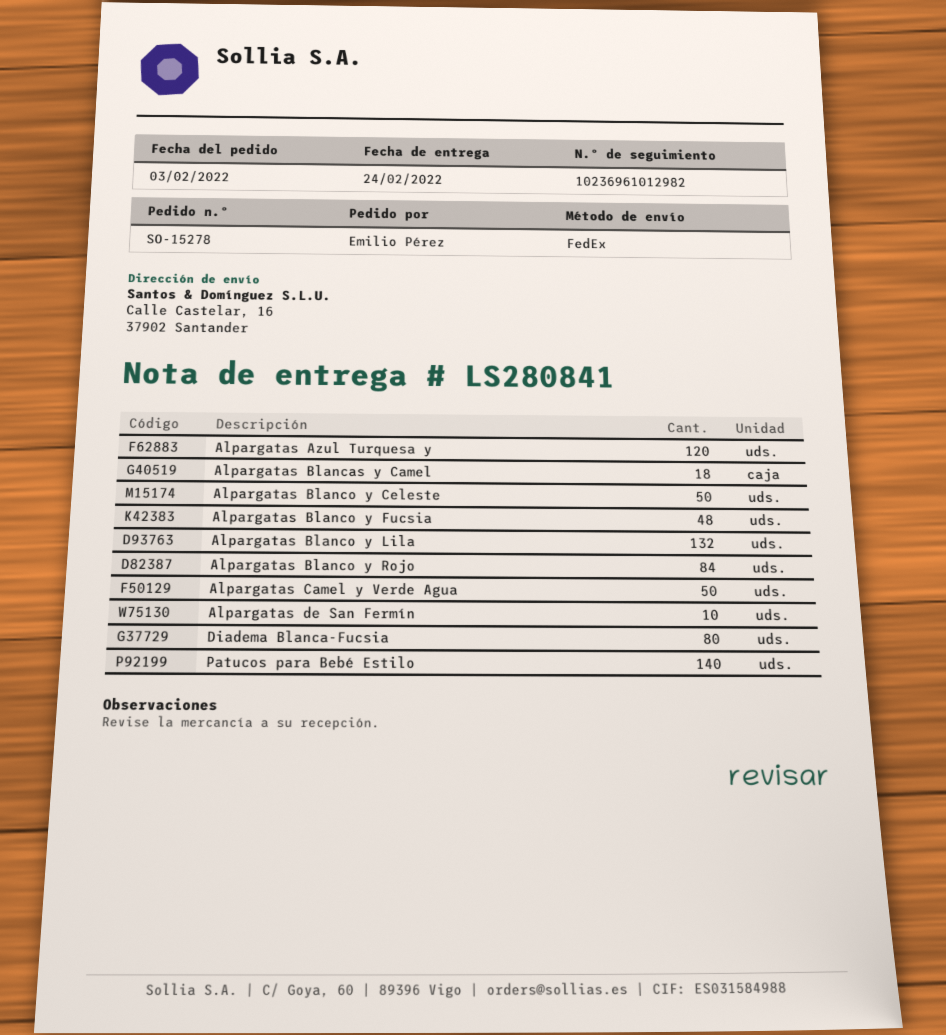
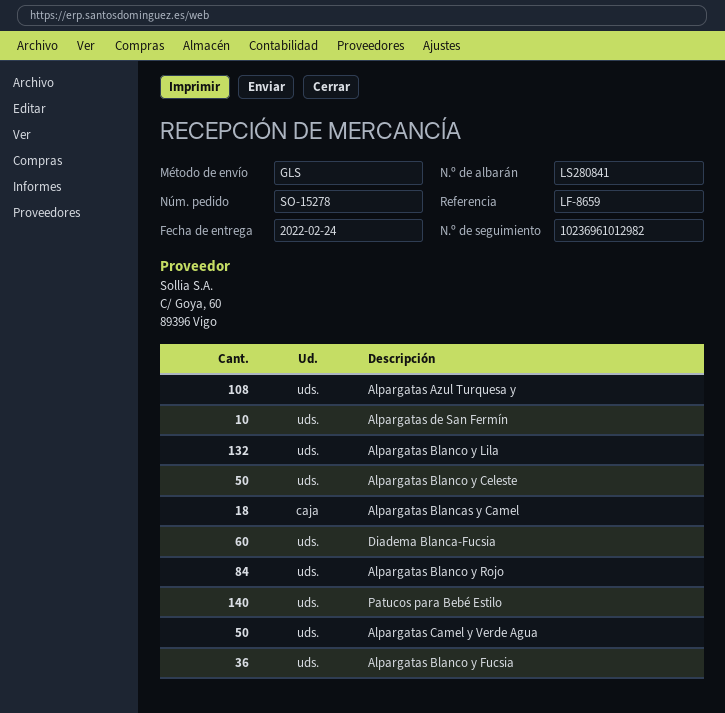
shipping method: FedEx -> GLS
Alpargatas Azul Turquesa y: 120 -> 108
Alpargatas Blanco y Fucsia: 48 -> 36
Diadema Blanca-Fucsia: 80 -> 60

